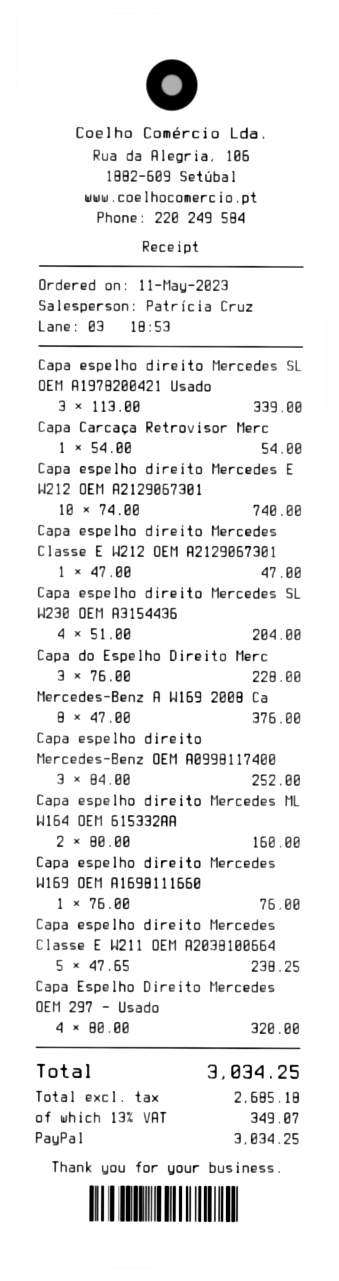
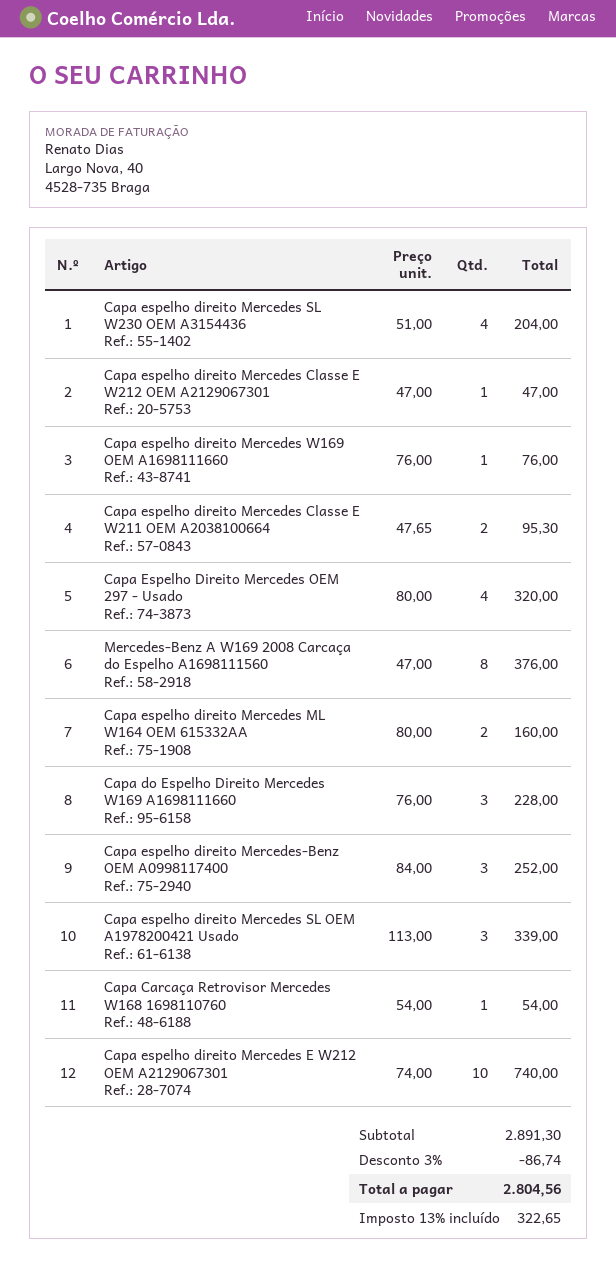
Capa espelho direito Mercedes Classe E W211 OEM A2038100664: 5 x 47.65 = 238.25 -> 2 x 47.65 = 95.30
discount: none -> 3% = 86.74
tax: 13% = 349.07 -> 13% = 322.65
total: 3034.25 -> 2804.56

